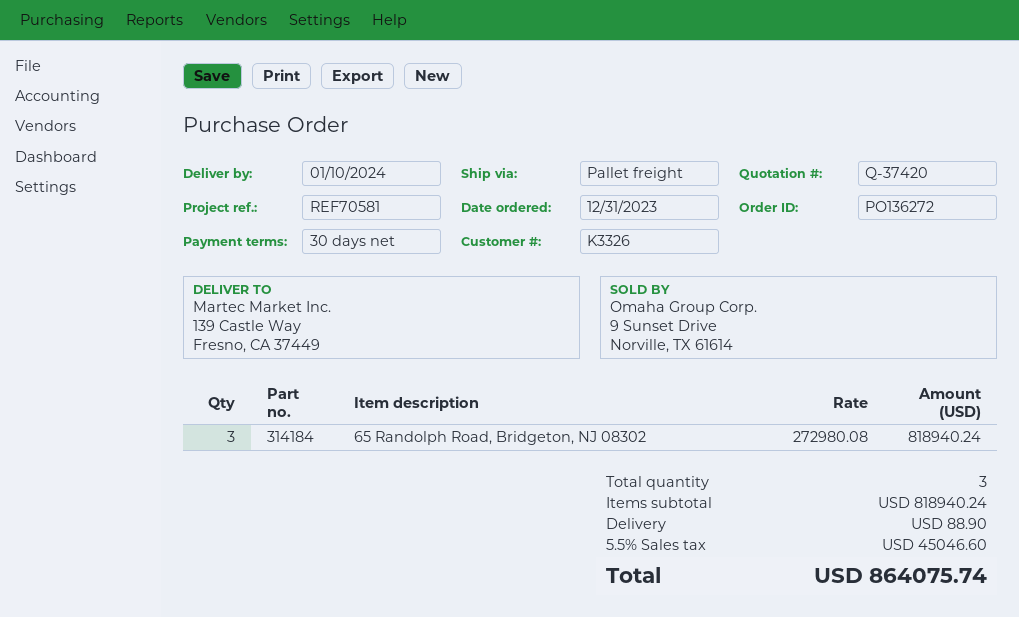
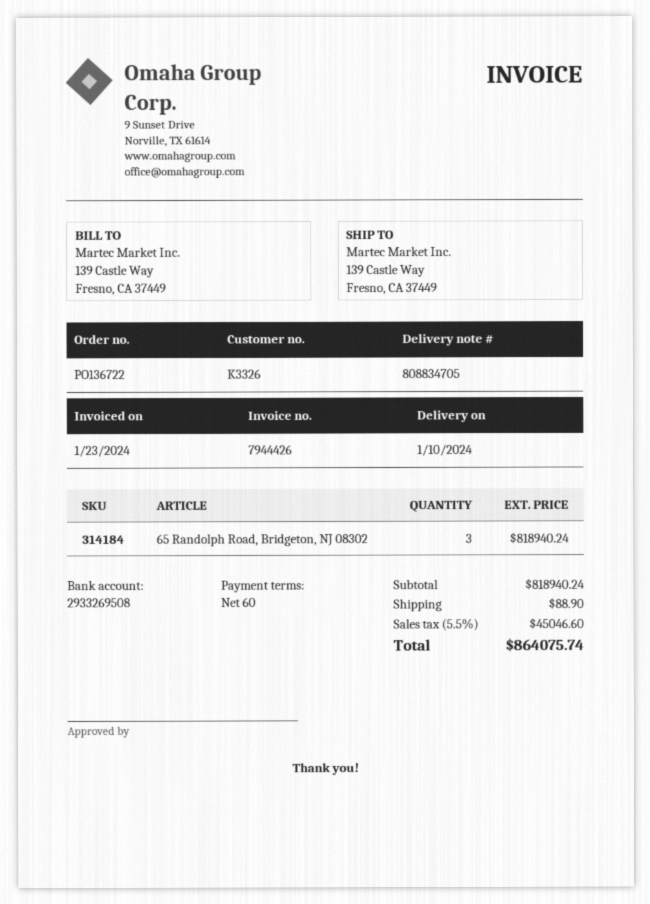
order number: PO136272 -> PO136722
payment terms: 30 days -> 60 days

